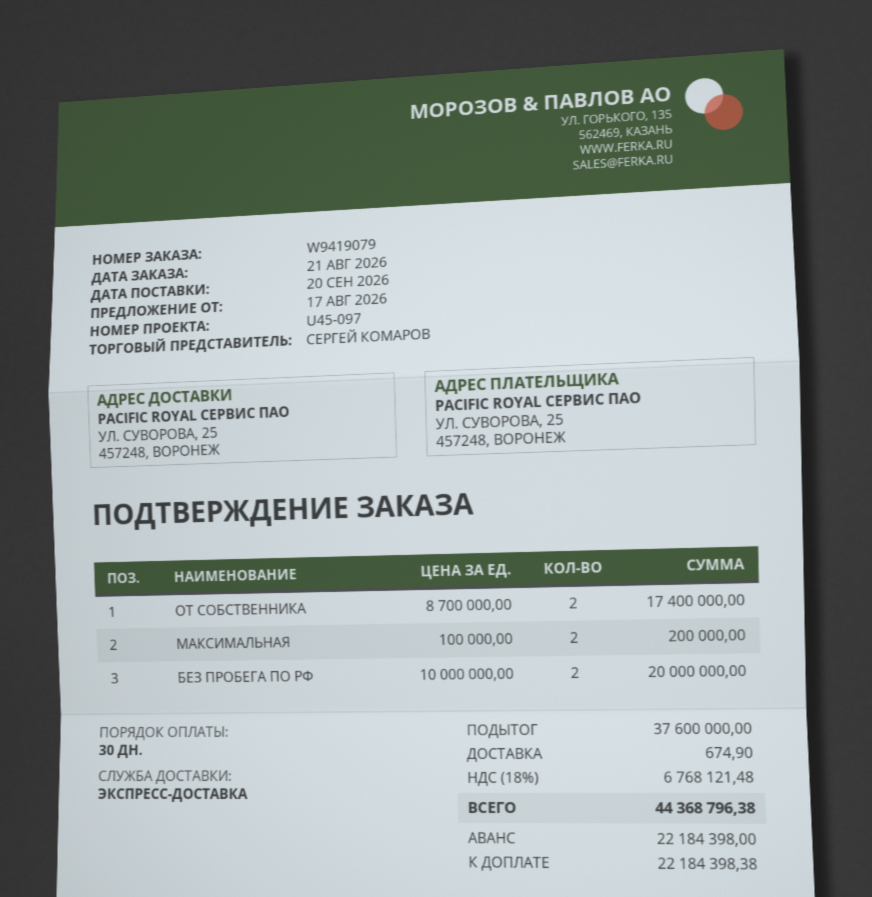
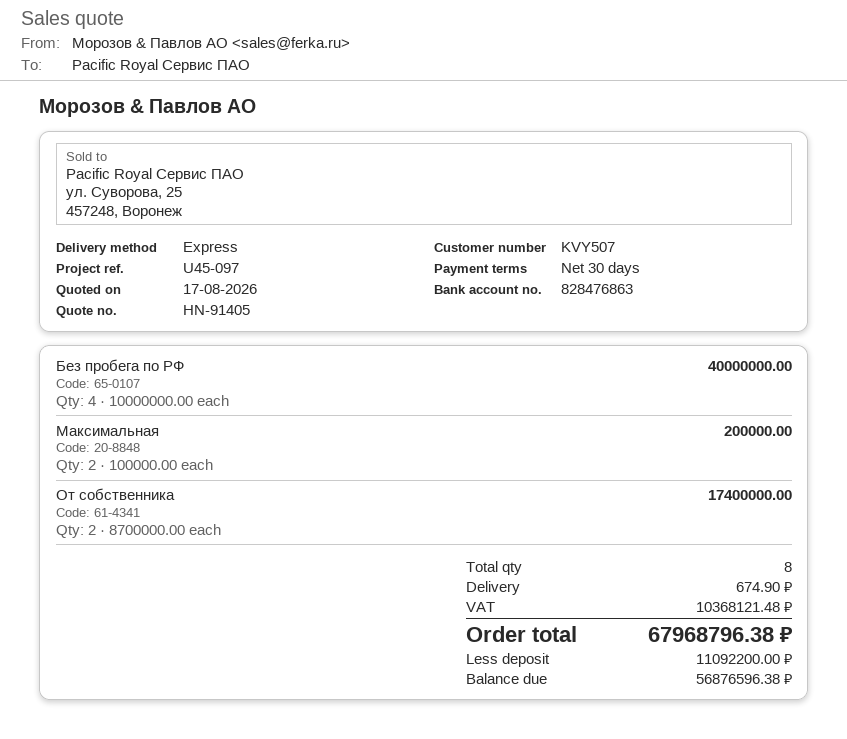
БЕЗ ПРОБЕГА ПО РФ: 2 x 10000000.00 = 20000000.00 -> 4 x 10000000.00 = 40000000.00
tax: 6768121.48 -> 10368121.48
total: 44368796.38 -> 67968796.38
deposit: 22184398.00 -> 11092200.00
balance: 22184398.38 -> 56876596.38

